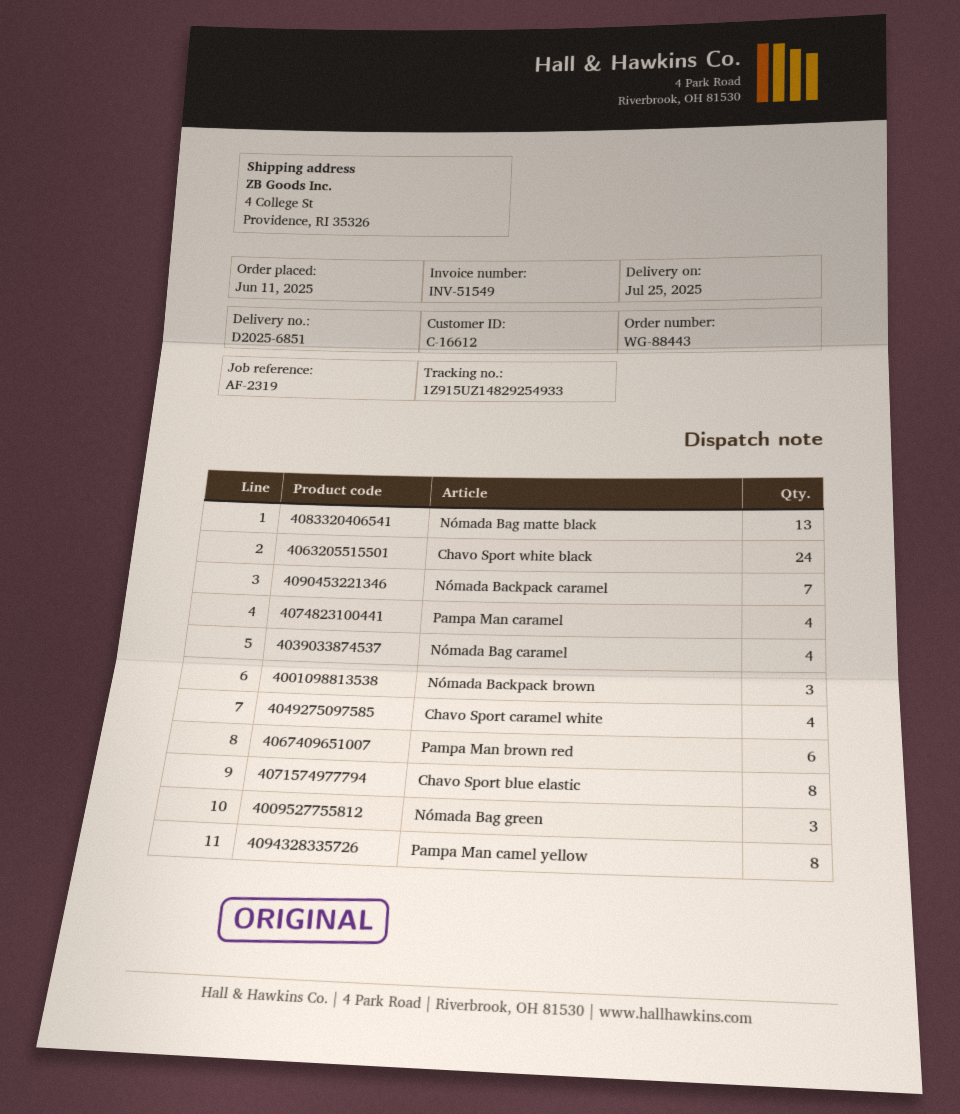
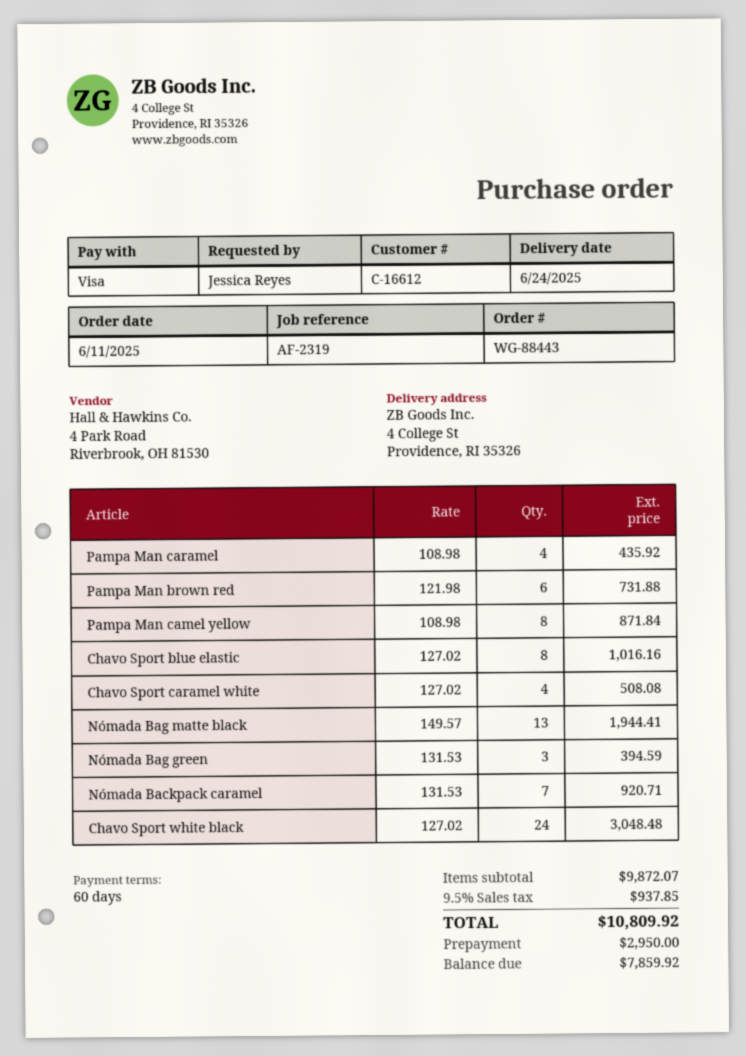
delivery date: 2025-07-25 -> 2025-06-24
Nómada Bag caramel: 4 -> none
Nómada Backpack brown: 3 -> none

